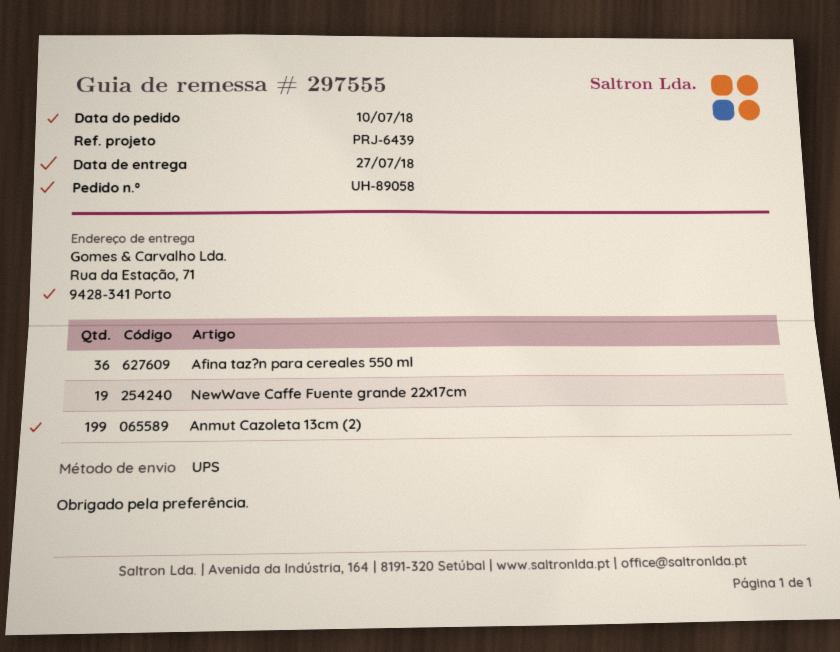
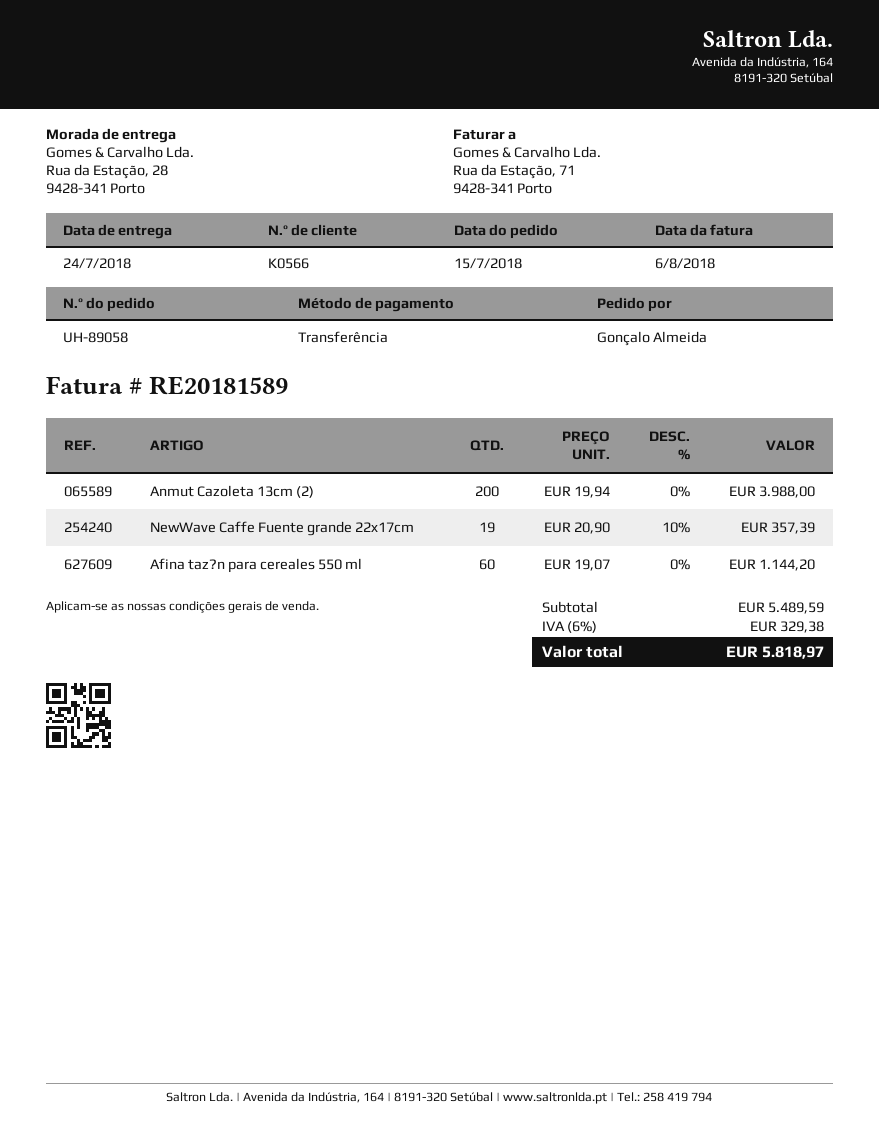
order date: 2018-07-10 -> 2018-07-15
delivery date: 2018-07-27 -> 2018-07-24
ship to: Rua da Estação, 71, 9428-341 Porto -> Rua da Estação, 28, 9428-341 Porto
Afina taz?n para cereales 550 ml: 36 -> 60
Anmut Cazoleta 13cm (2): 199 -> 200

